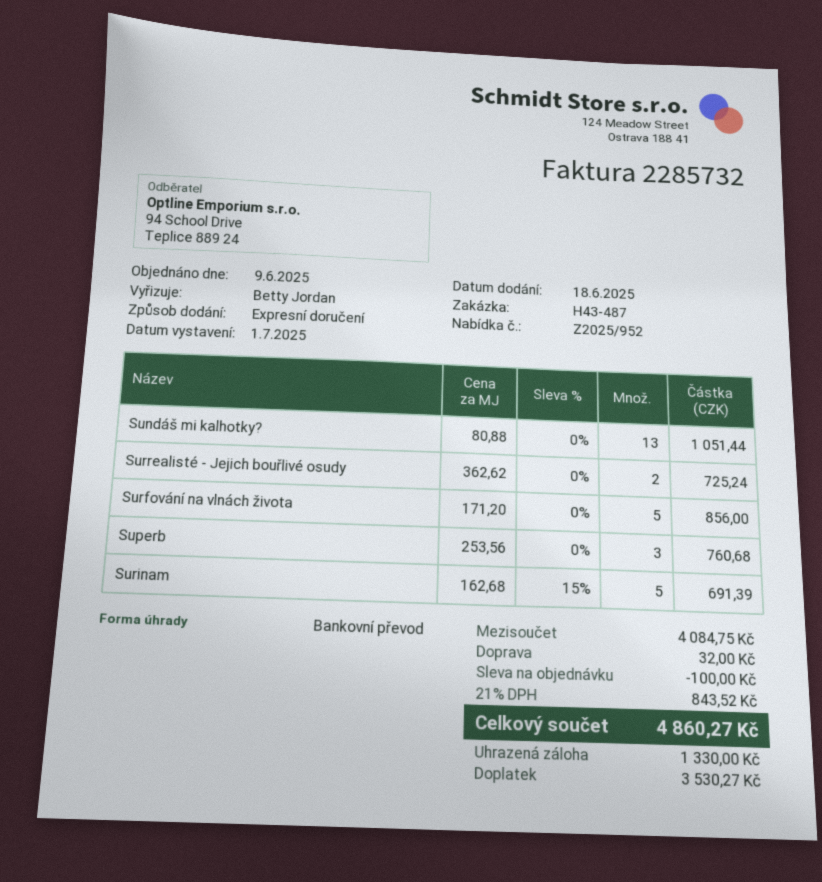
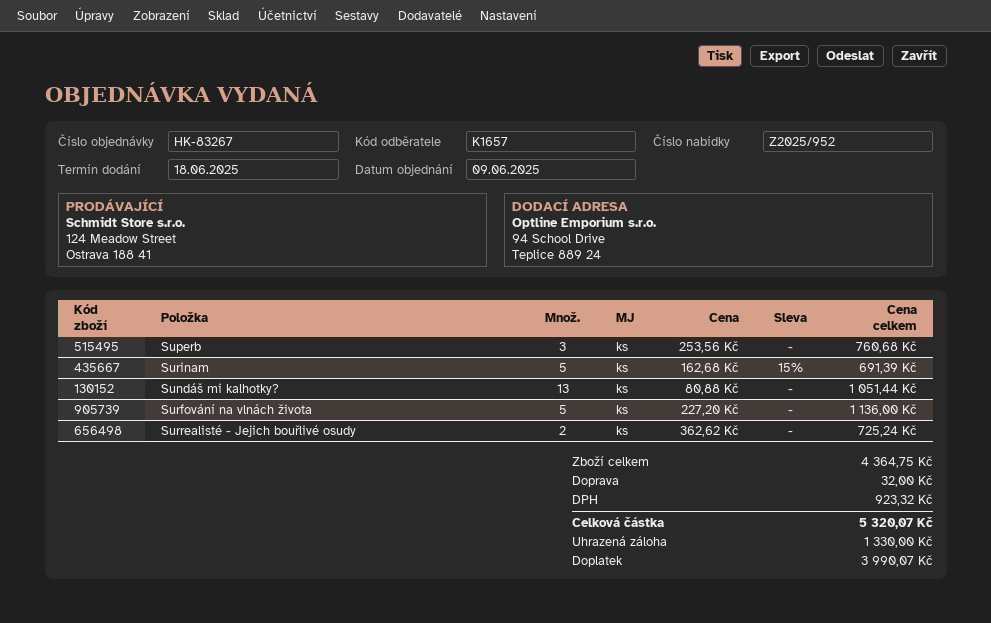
Surfování na vlnách života: 5 x 171.20 = 856.00 -> 5 x 227.20 = 1136.00
subtotal: 4084.75 -> 4364.75
discount: 100.00 -> none
tax: 843.52 -> 923.32
total: 4860.27 -> 5320.07
balance: 3530.27 -> 3990.07

